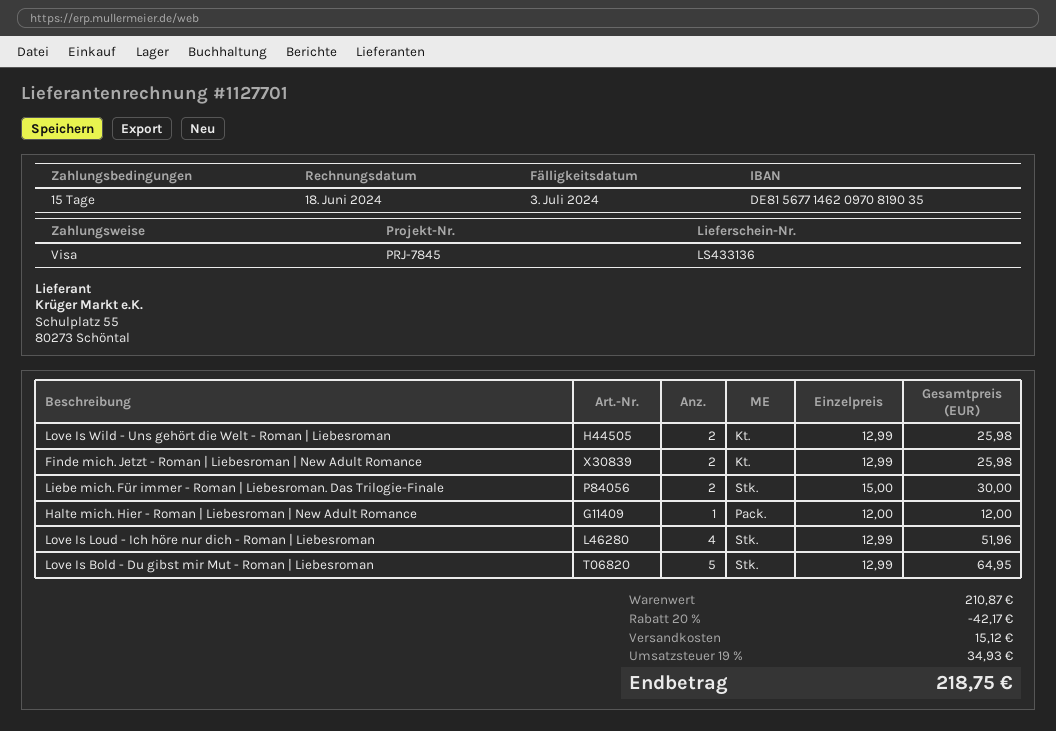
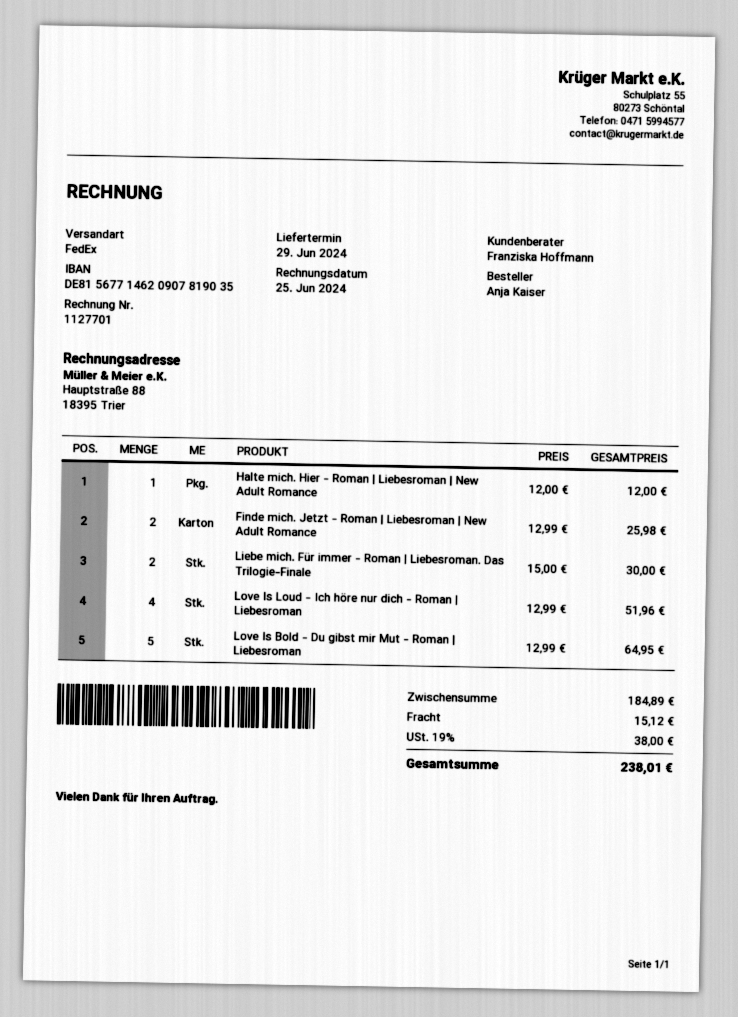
invoice date: 2024-06-18 -> 2024-06-25
bank account: DE81567714620970819035 -> DE81567714620907819035
Love Is Wild - Uns gehört die Welt - Roman | Liebesroman: 2 x 12.99 = 25.98 -> none
subtotal: 210.87 -> 184.89
discount: 20% = 42.17 -> none
tax: 19% = 34.93 -> 19% = 38.00
total: 218.75 -> 238.01

